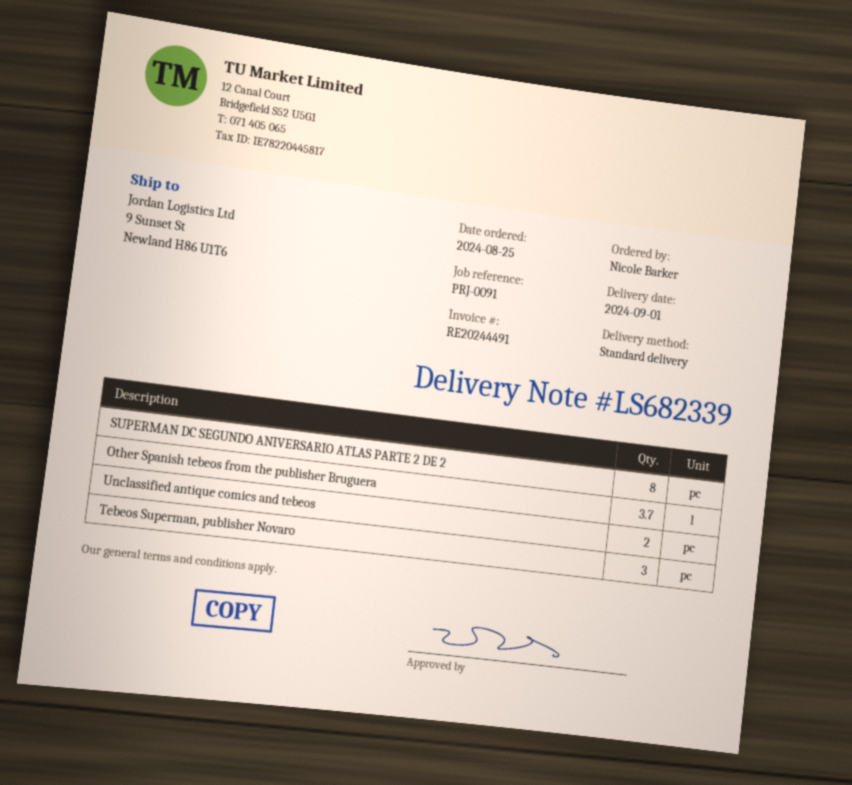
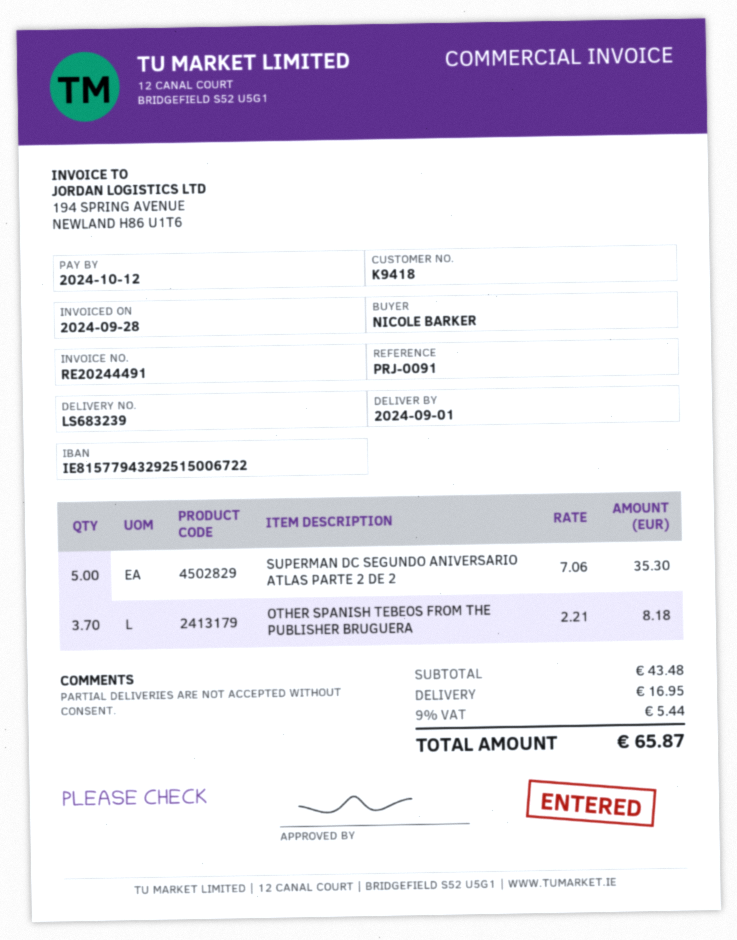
delivery note number: LS682339 -> LS683239
SUPERMAN DC SEGUNDO ANIVERSARIO ATLAS PARTE 2 DE 2: 8 -> 5
Unclassified antique comics and tebeos: 2 -> none
Tebeos Superman, publisher Novaro: 3 -> none

